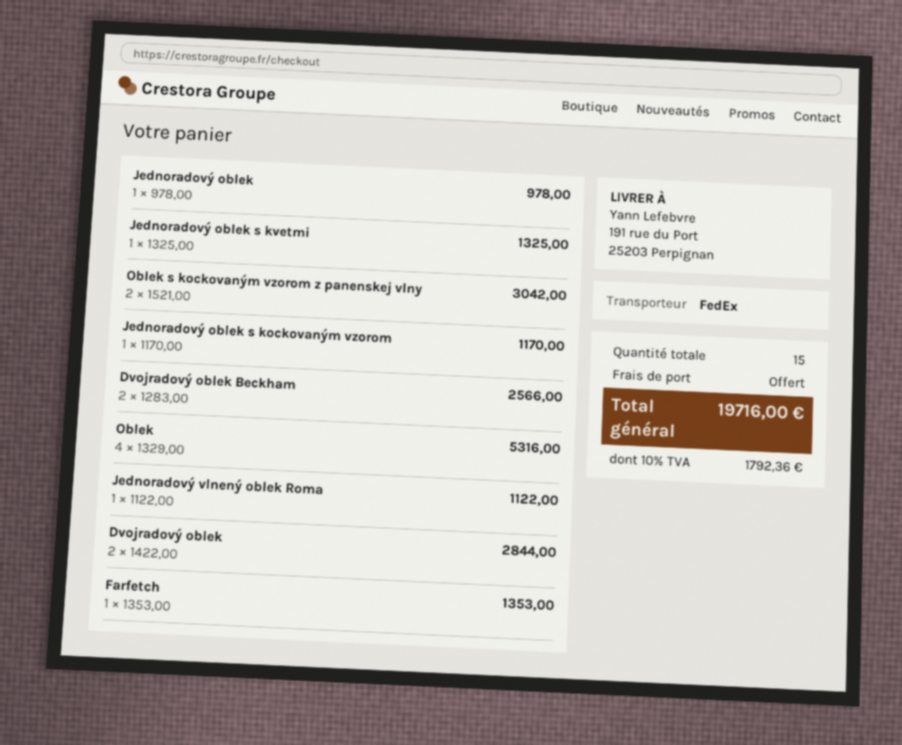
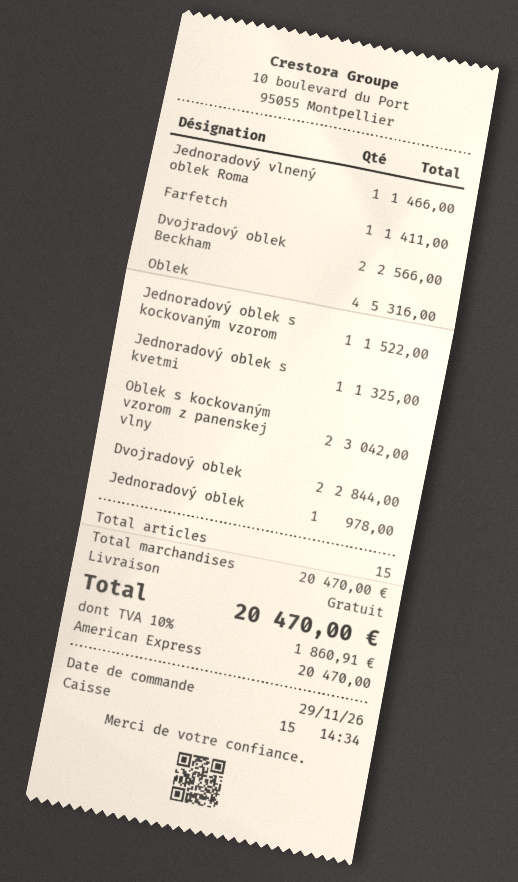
Jednoradový oblek s kockovaným vzorom: 1 for 1170.00 -> 1 for 1522.00
Jednoradový vlnený oblek Roma: 1 for 1122.00 -> 1 for 1466.00
Farfetch: 1 for 1353.00 -> 1 for 1411.00
tax: 10% = 1792.36 -> 10% = 1860.91
total: 19716.00 -> 20470.00

